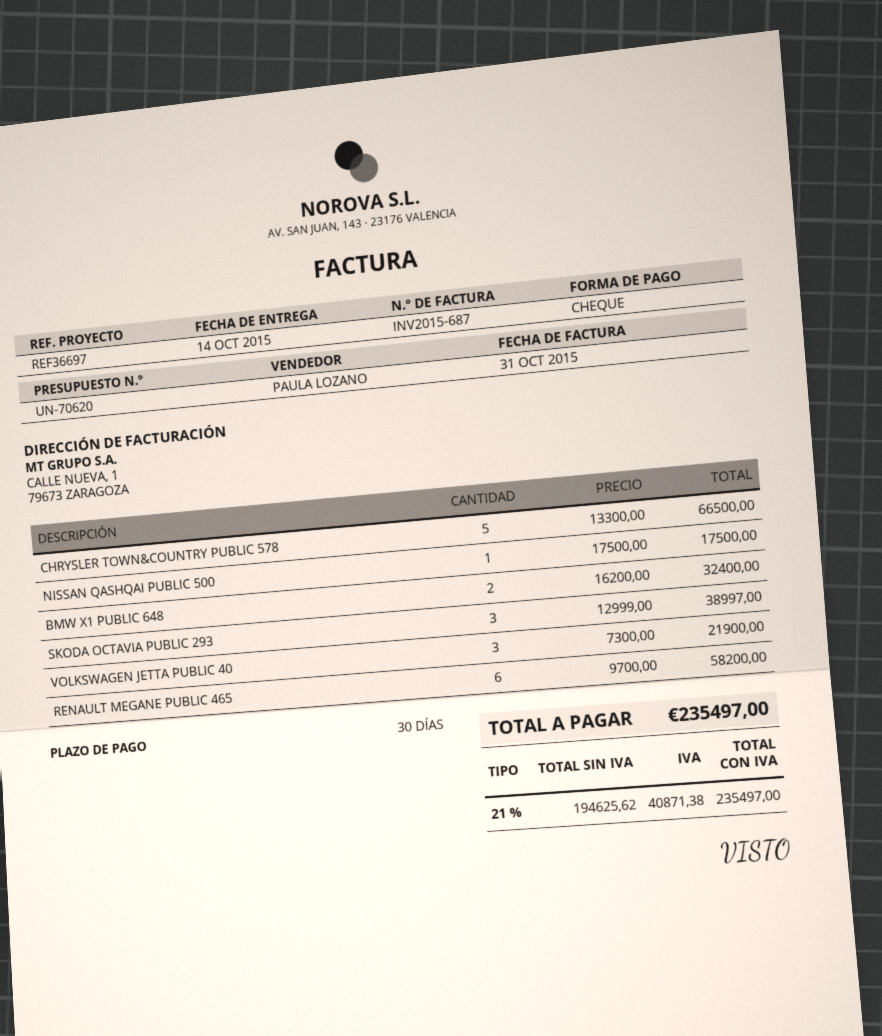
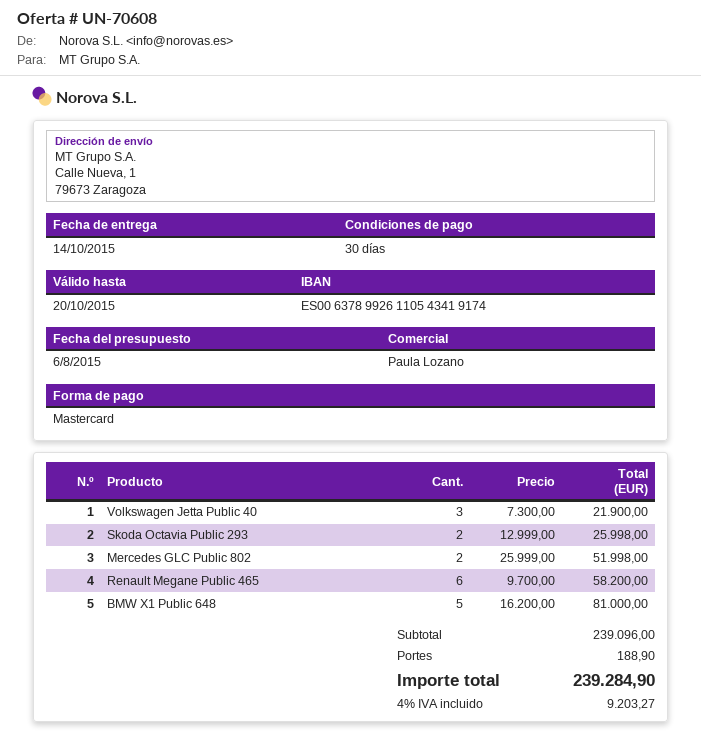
quote number: UN-70620 -> UN-70608
payment method: cheque -> Mastercard
CHRYSLER TOWN&COUNTRY PUBLIC 578: 5 x 13300.00 = 66500.00 -> none
NISSAN QASHQAI PUBLIC 500: 1 x 17500.00 = 17500.00 -> none
BMW X1 PUBLIC 648: 2 x 16200.00 = 32400.00 -> 5 x 16200.00 = 81000.00
SKODA OCTAVIA PUBLIC 293: 3 x 12999.00 = 38997.00 -> 2 x 12999.00 = 25998.00
Mercedes GLC Public 802: none -> 2 x 25999.00 = 51998.00
shipping: none -> 188.90
tax: 21% = 40871.38 -> 4% = 9203.27
total: 235497.00 -> 239284.90

